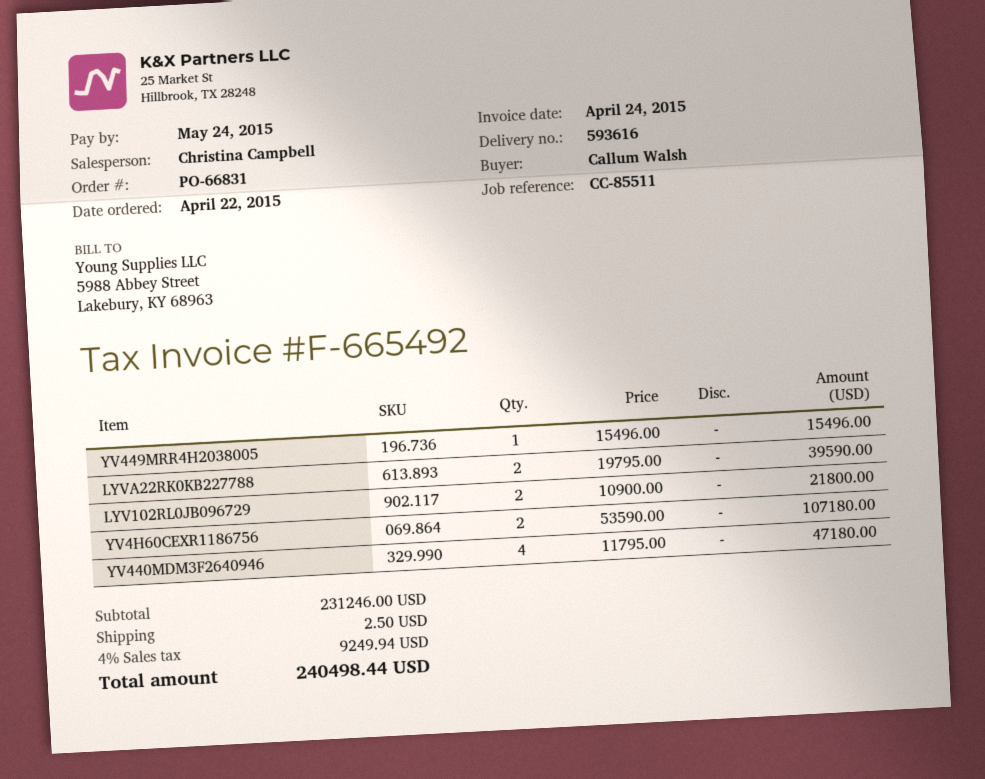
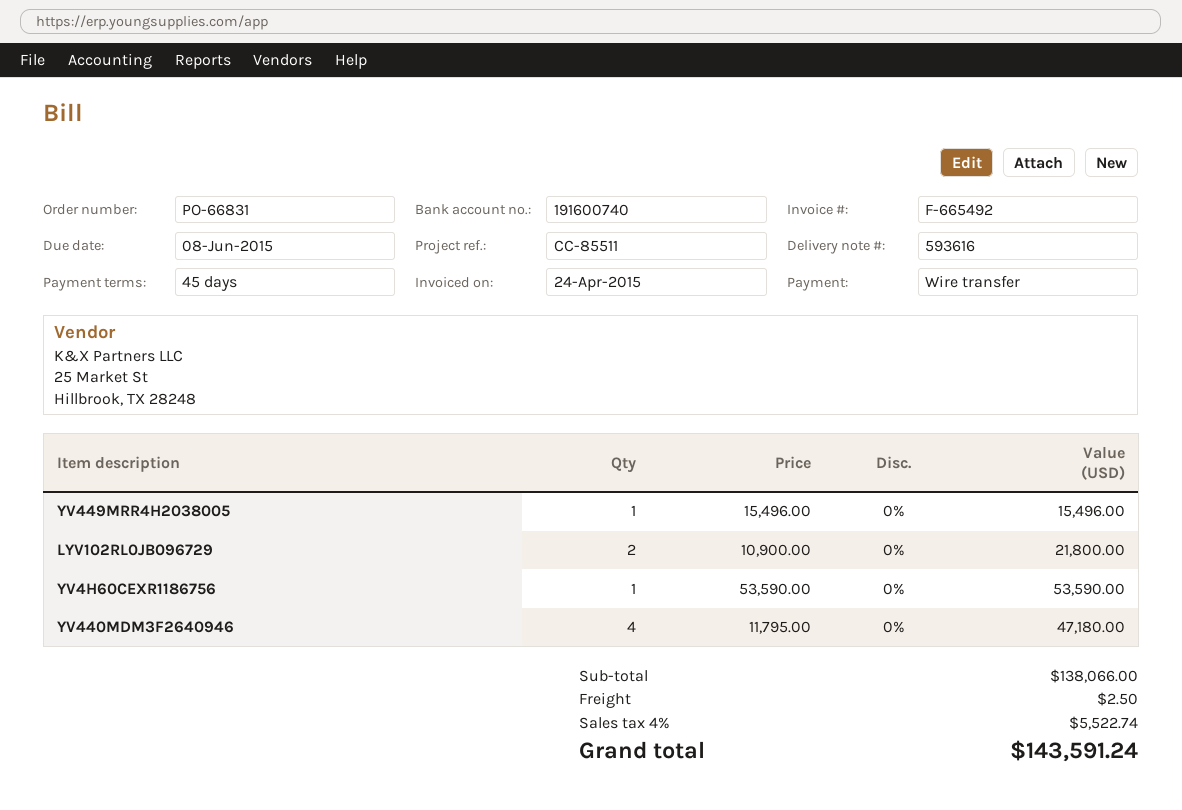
due date: 2015-05-24 -> 2015-06-08
LYVA22RK0KB227788: 2 x 19795.00 = 39590.00 -> none
YV4H60CEXR1186756: 2 x 53590.00 = 107180.00 -> 1 x 53590.00 = 53590.00
subtotal: 231246.00 -> 138066.00
tax: 4% = 9249.94 -> 4% = 5522.74
total: 240498.44 -> 143591.24

